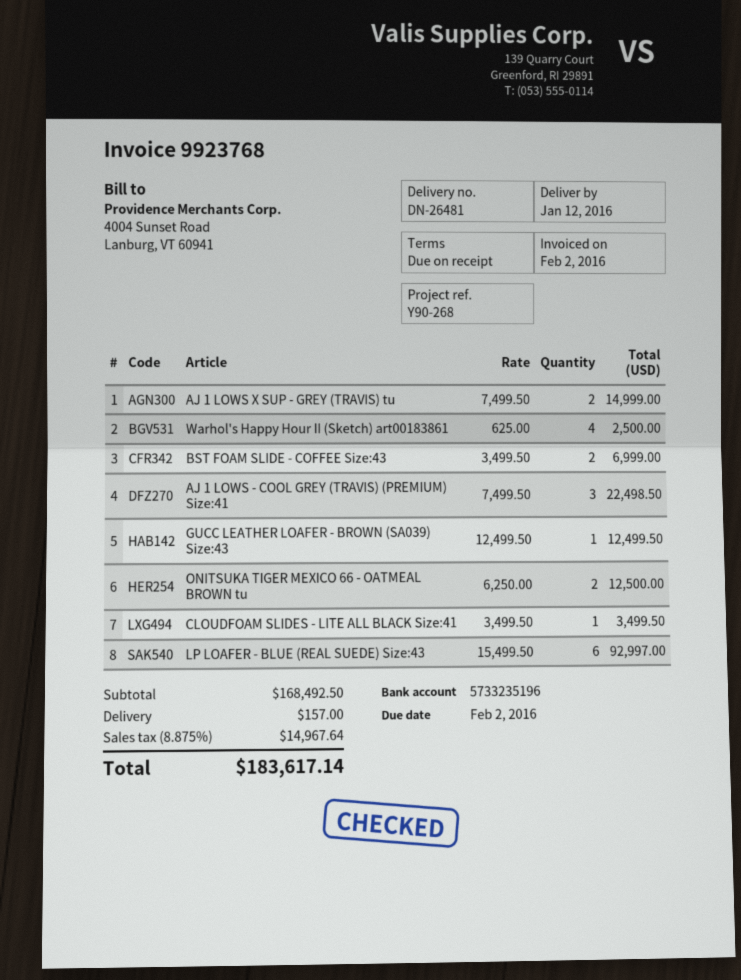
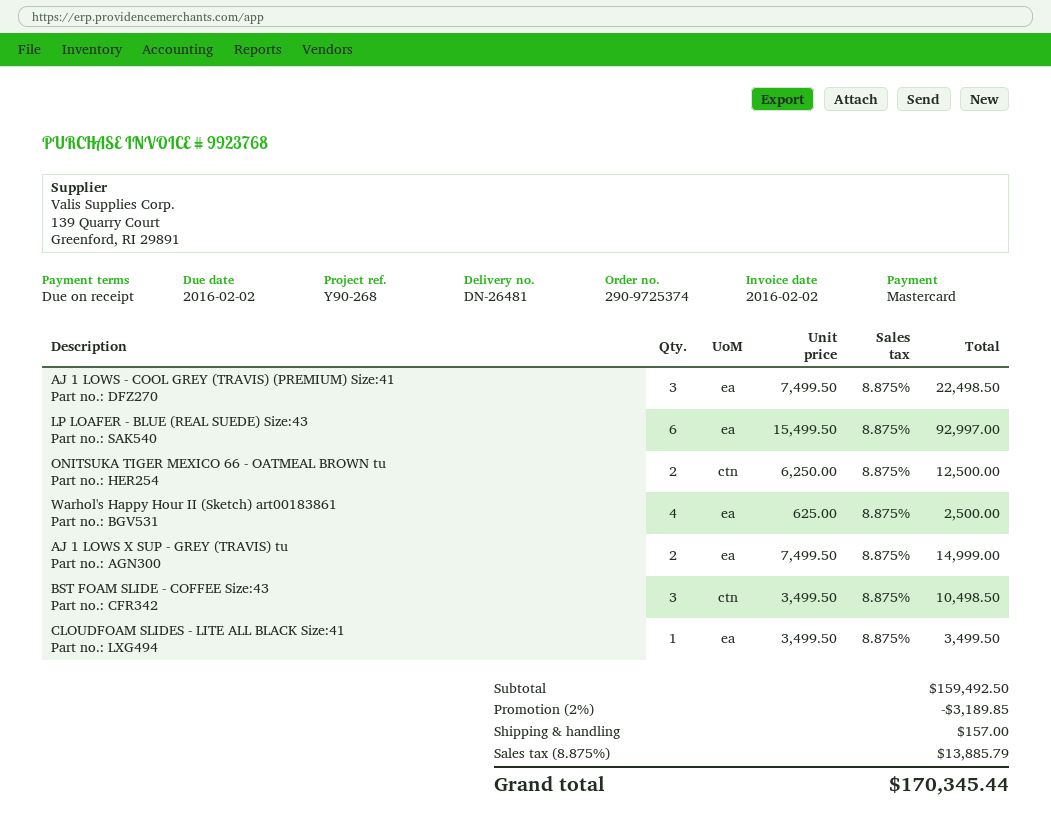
BST FOAM SLIDE - COFFEE Size:43: 2 x 3499.50 = 6999.00 -> 3 x 3499.50 = 10498.50
GUCC LEATHER LOAFER - BROWN (SA039) Size:43: 1 x 12499.50 = 12499.50 -> none
subtotal: 168492.50 -> 159492.50
discount: none -> 2% = 3189.85
tax: 8.875% = 14967.64 -> 8.875% = 13885.79
total: 183617.14 -> 170345.44

